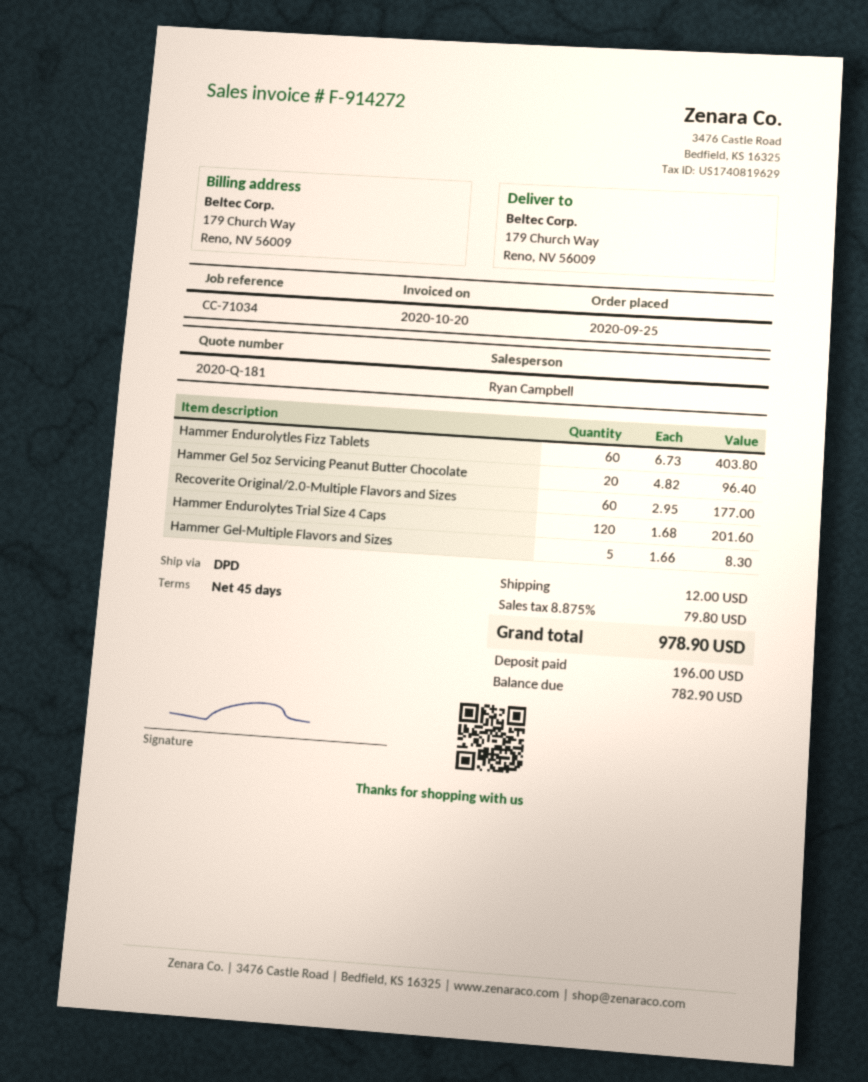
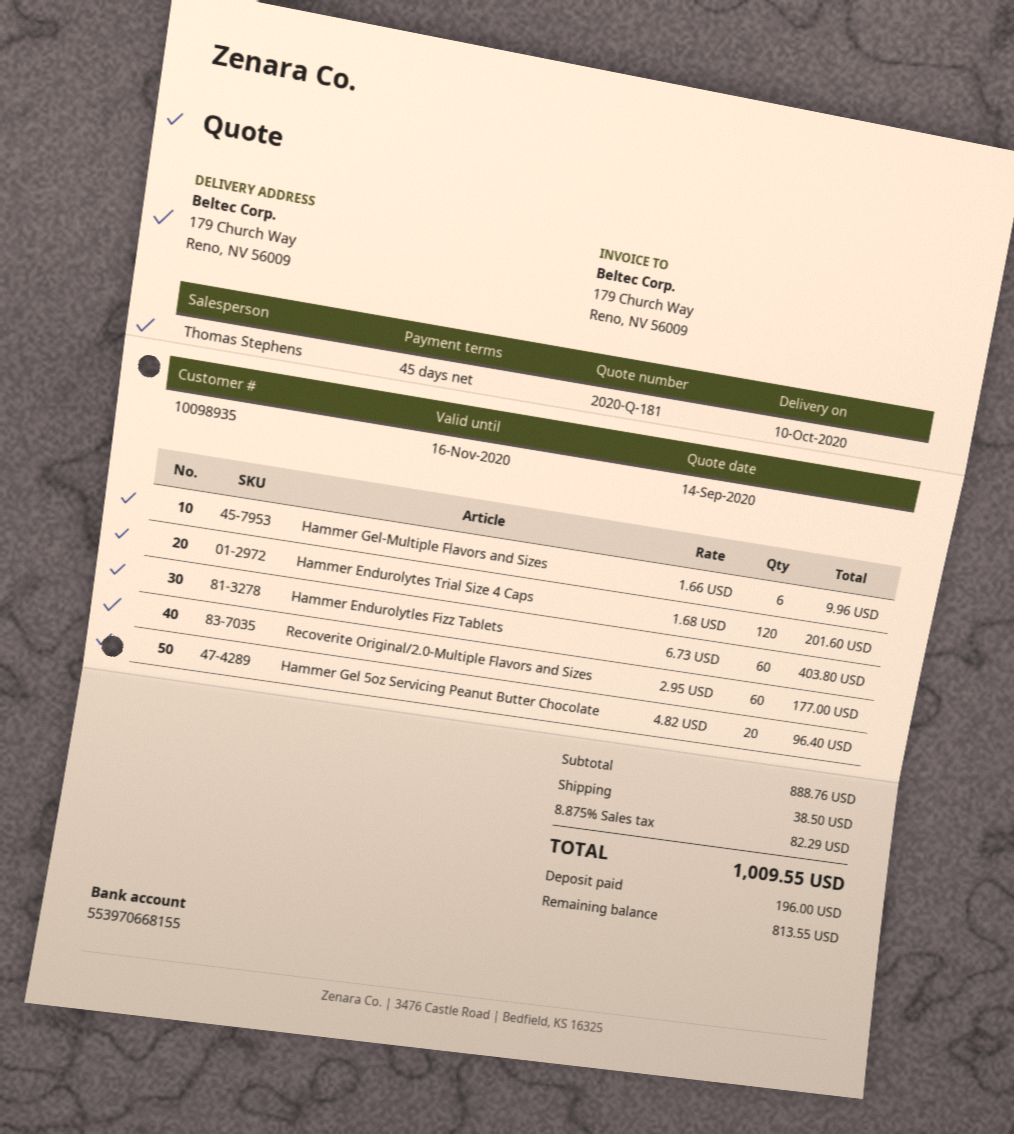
sales rep: Ryan Campbell -> Thomas Stephens
Hammer Gel-Multiple Flavors and Sizes: 5 x 1.66 = 8.30 -> 6 x 1.66 = 9.96
shipping: 12.00 -> 38.50
tax: 8.875% = 79.80 -> 8.875% = 82.29
total: 978.90 -> 1009.55
balance: 782.90 -> 813.55

